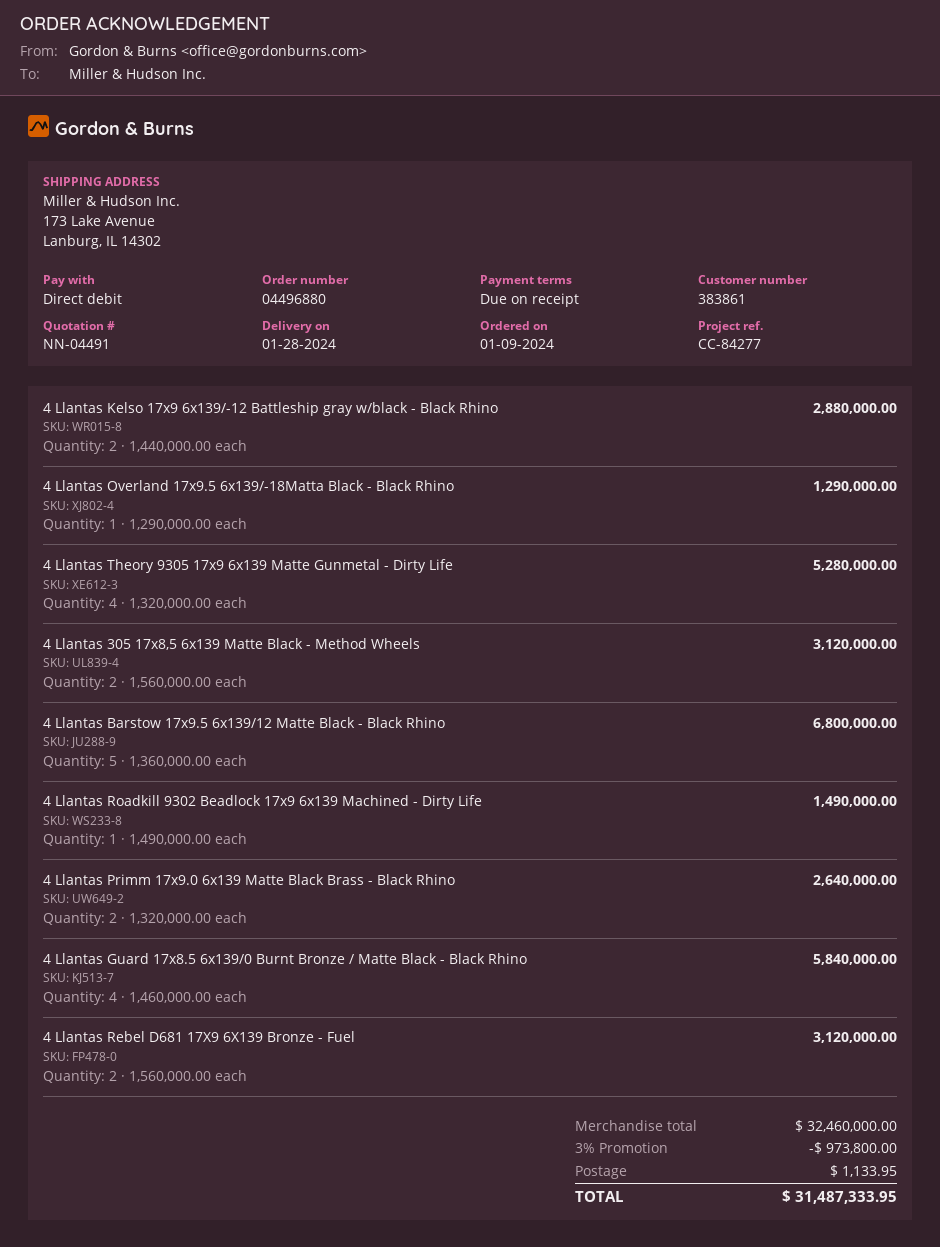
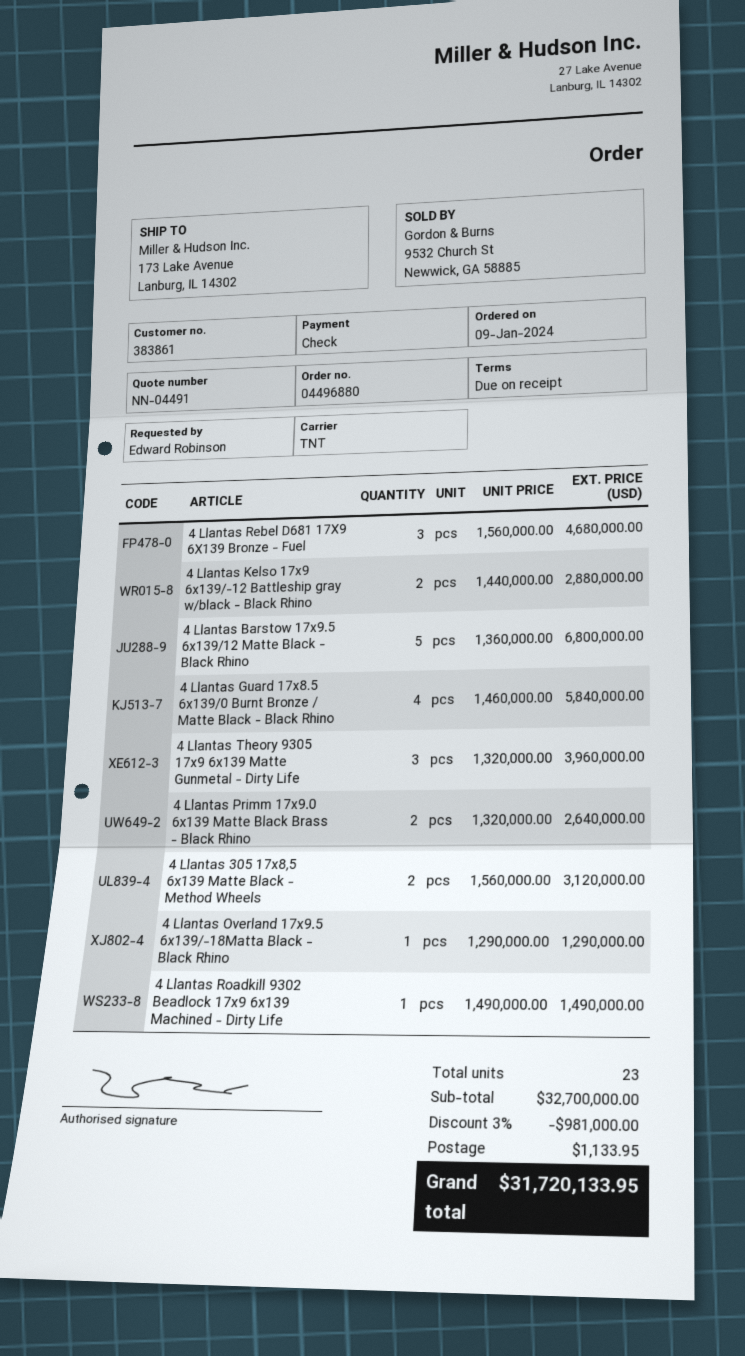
payment method: direct debit -> cheque
4 Llantas Theory 9305 17x9 6x139 Matte Gunmetal - Dirty Life: 4 x 1320000.00 = 5280000.00 -> 3 x 1320000.00 = 3960000.00
4 Llantas Rebel D681 17X9 6X139 Bronze - Fuel: 2 x 1560000.00 = 3120000.00 -> 3 x 1560000.00 = 4680000.00
subtotal: 32460000.00 -> 32700000.00
discount: 3% = 973800.00 -> 3% = 981000.00
total: 31487333.95 -> 31720133.95

